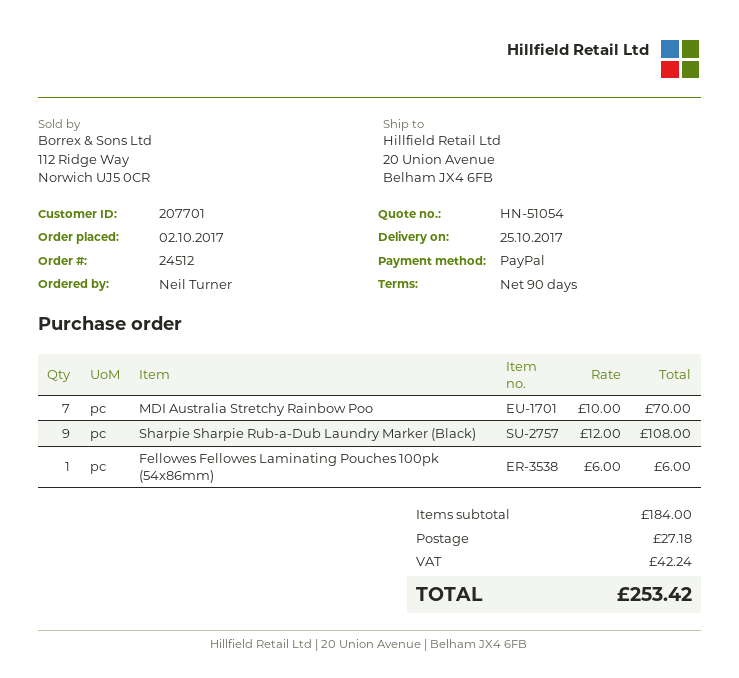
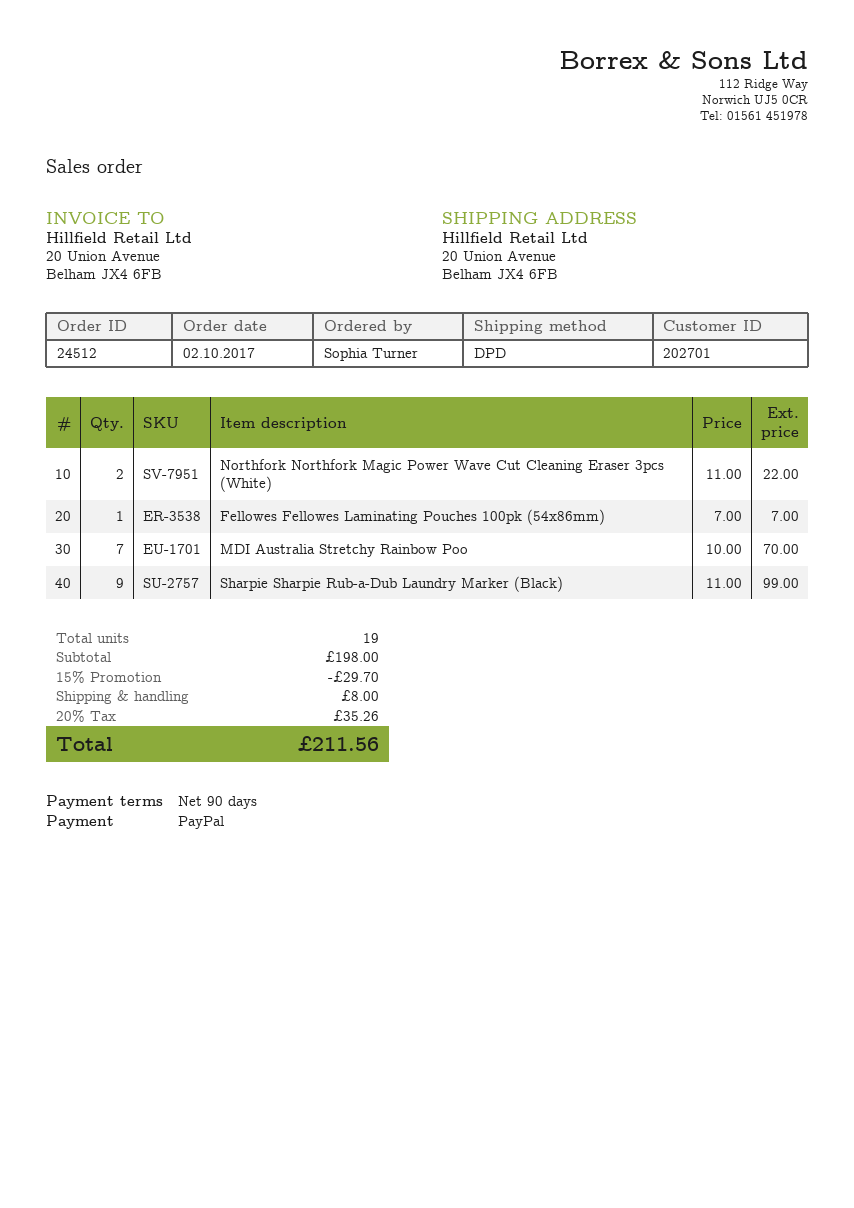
customer number: 207701 -> 202701
ordered by: Neil Turner -> Sophia Turner
Sharpie Sharpie Rub-a-Dub Laundry Marker (Black): 9 x 12.00 = 108.00 -> 9 x 11.00 = 99.00
Fellowes Fellowes Laminating Pouches 100pk (54x86mm): 1 x 6.00 = 6.00 -> 1 x 7.00 = 7.00
Northfork Northfork Magic Power Wave Cut Cleaning Eraser 3pcs (White): none -> 2 x 11.00 = 22.00
subtotal: 184.00 -> 198.00
discount: none -> 15% = 29.70
shipping: 27.18 -> 8.00
tax: 42.24 -> 35.26
total: 253.42 -> 211.56

